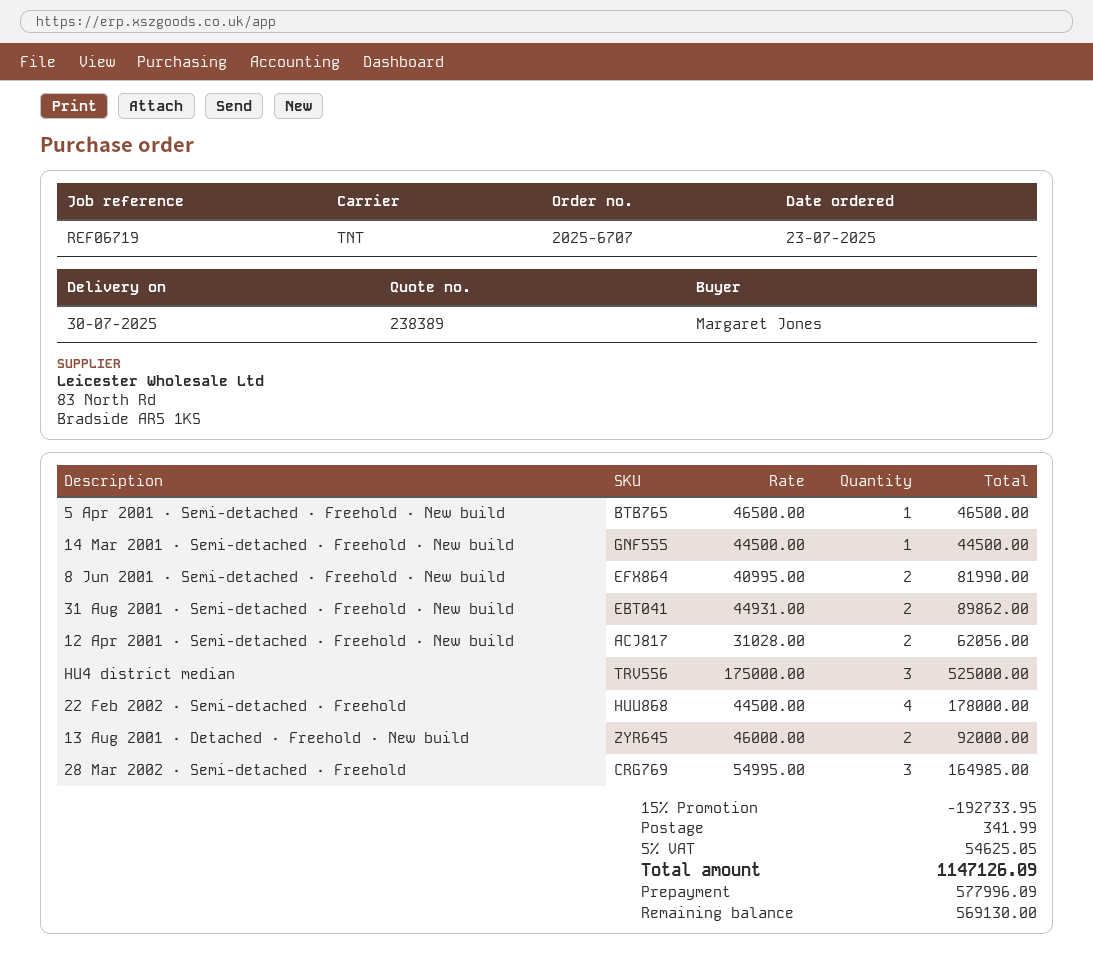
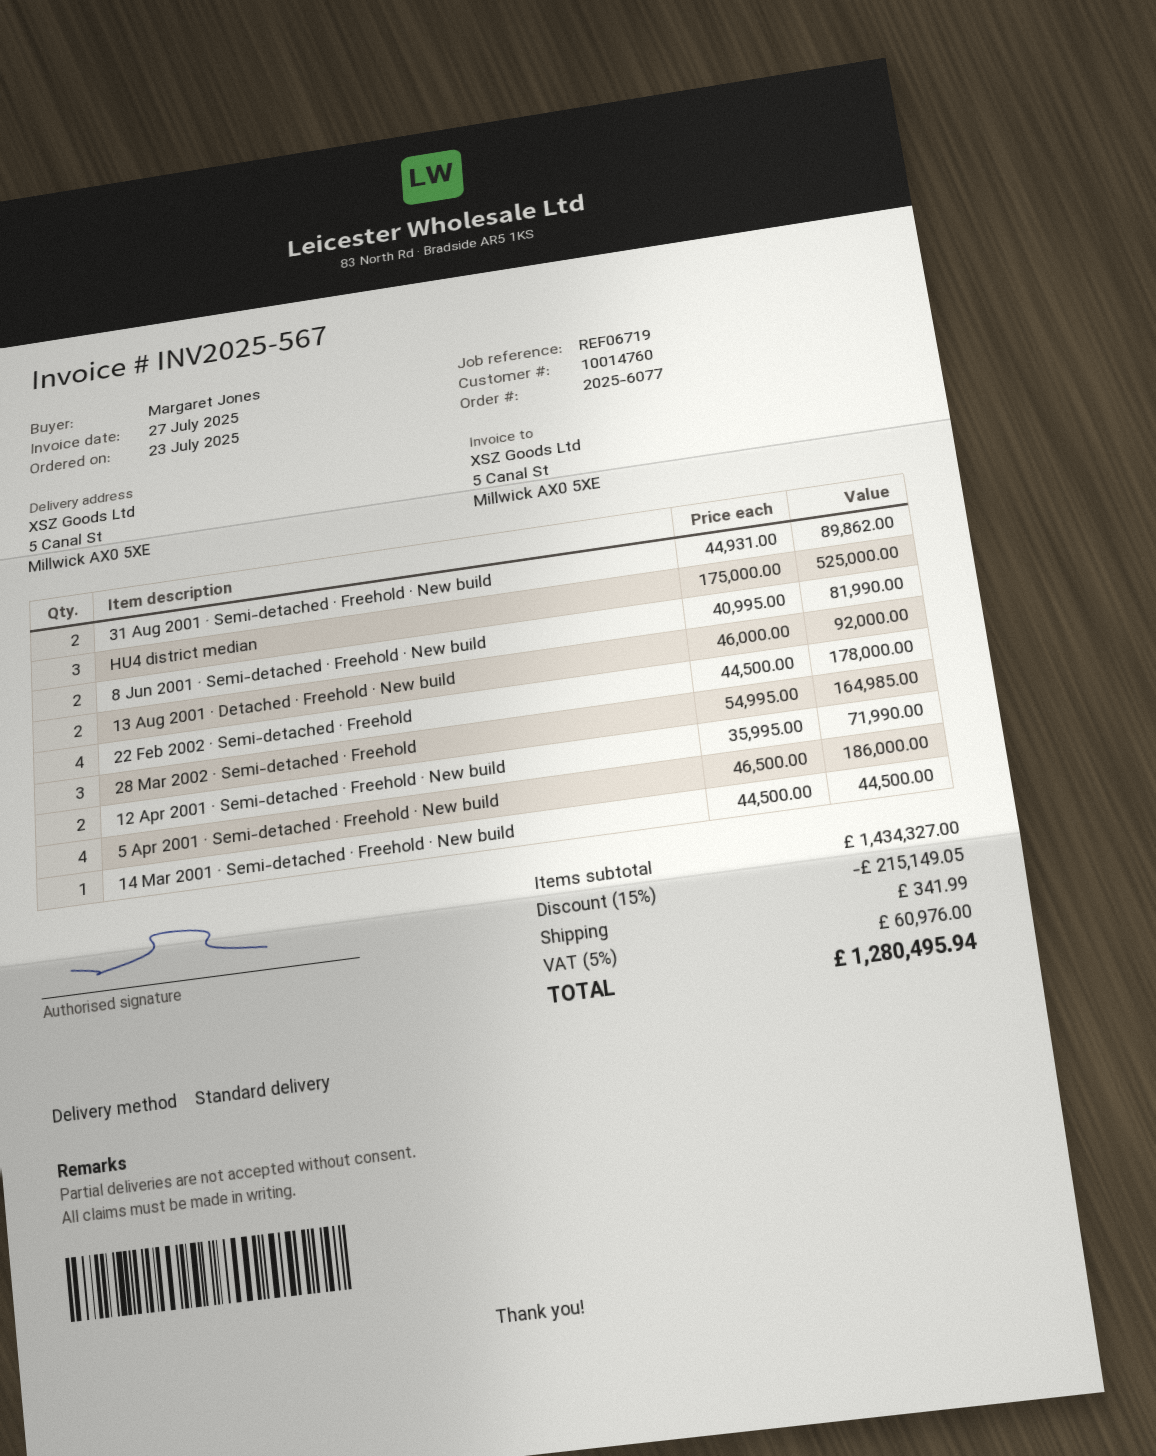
order number: 2025-6707 -> 2025-6077
shipping method: TNT -> standard
5 Apr 2001 · Semi-detached · Freehold · New build: 1 x 46500.00 = 46500.00 -> 4 x 46500.00 = 186000.00
12 Apr 2001 · Semi-detached · Freehold · New build: 2 x 31028.00 = 62056.00 -> 2 x 35995.00 = 71990.00
discount: 15% = 192733.95 -> 15% = 215149.05
tax: 5% = 54625.05 -> 5% = 60976.00
total: 1147126.09 -> 1280495.94

